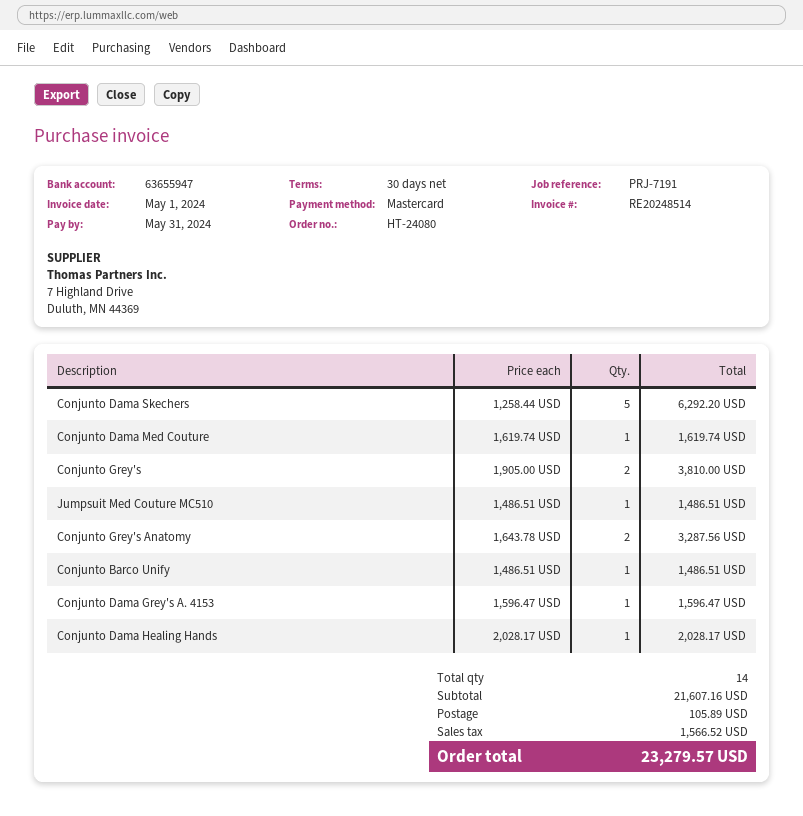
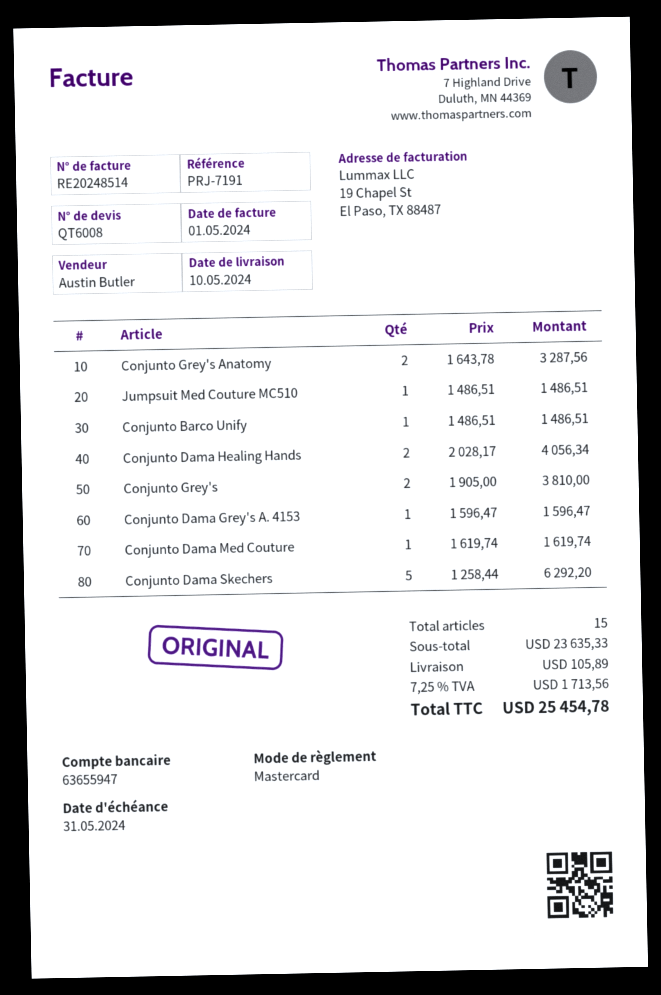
Conjunto Dama Healing Hands: 1 x 2028.17 = 2028.17 -> 2 x 2028.17 = 4056.34
total quantity: 14 -> 15
subtotal: 21607.16 -> 23635.33
tax: 1566.52 -> 1713.56
total: 23279.57 -> 25454.78

